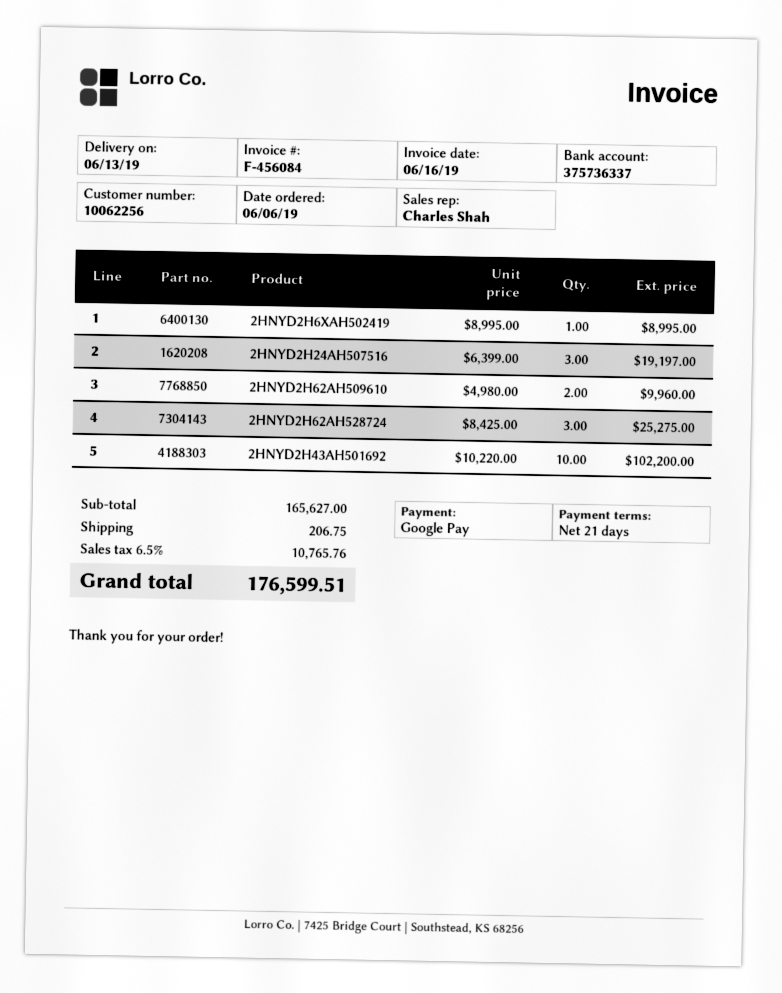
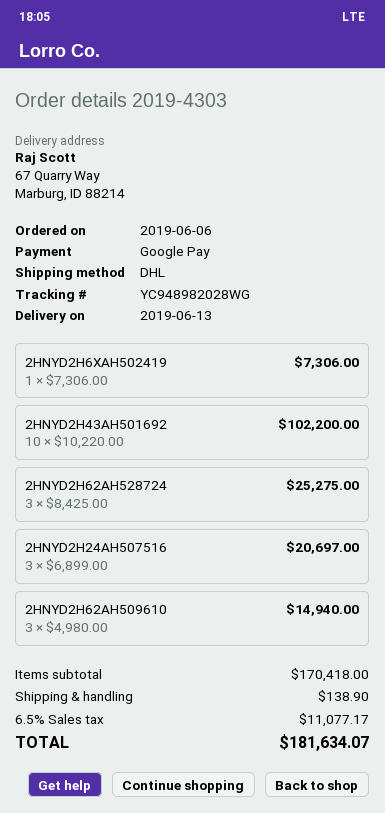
2HNYD2H6XAH502419: 1 x 8995.00 = 8995.00 -> 1 x 7306.00 = 7306.00
2HNYD2H24AH507516: 3 x 6399.00 = 19197.00 -> 3 x 6899.00 = 20697.00
2HNYD2H62AH509610: 2 x 4980.00 = 9960.00 -> 3 x 4980.00 = 14940.00
subtotal: 165627.00 -> 170418.00
shipping: 206.75 -> 138.90
tax: 6.5% = 10765.76 -> 6.5% = 11077.17
total: 176599.51 -> 181634.07

